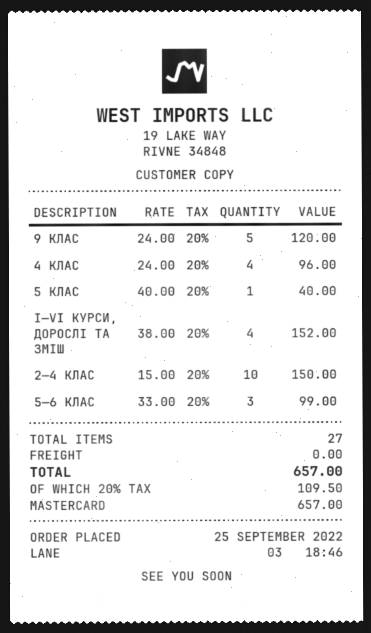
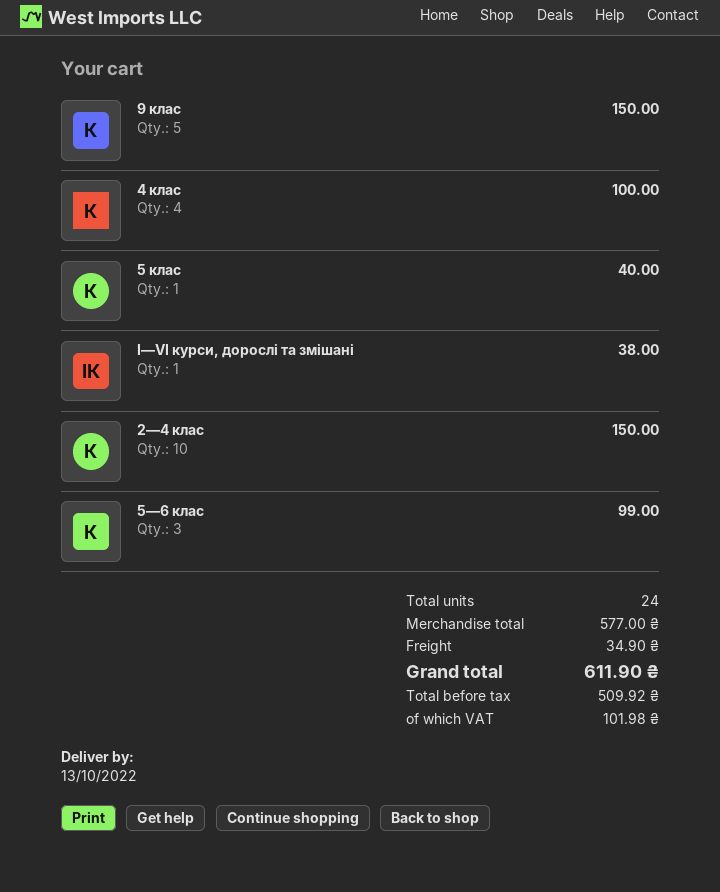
9 КЛАС: 5 for 120.00 -> 5 for 150.00
4 КЛАС: 4 for 96.00 -> 4 for 100.00
I—VI КУРСИ, ДОРОСЛІ ТА ЗМІШ: 4 for 152.00 -> 1 for 38.00
total quantity: 27 -> 24
shipping: 0.00 -> 34.90
tax: 109.50 -> 101.98
total: 657.00 -> 611.90

